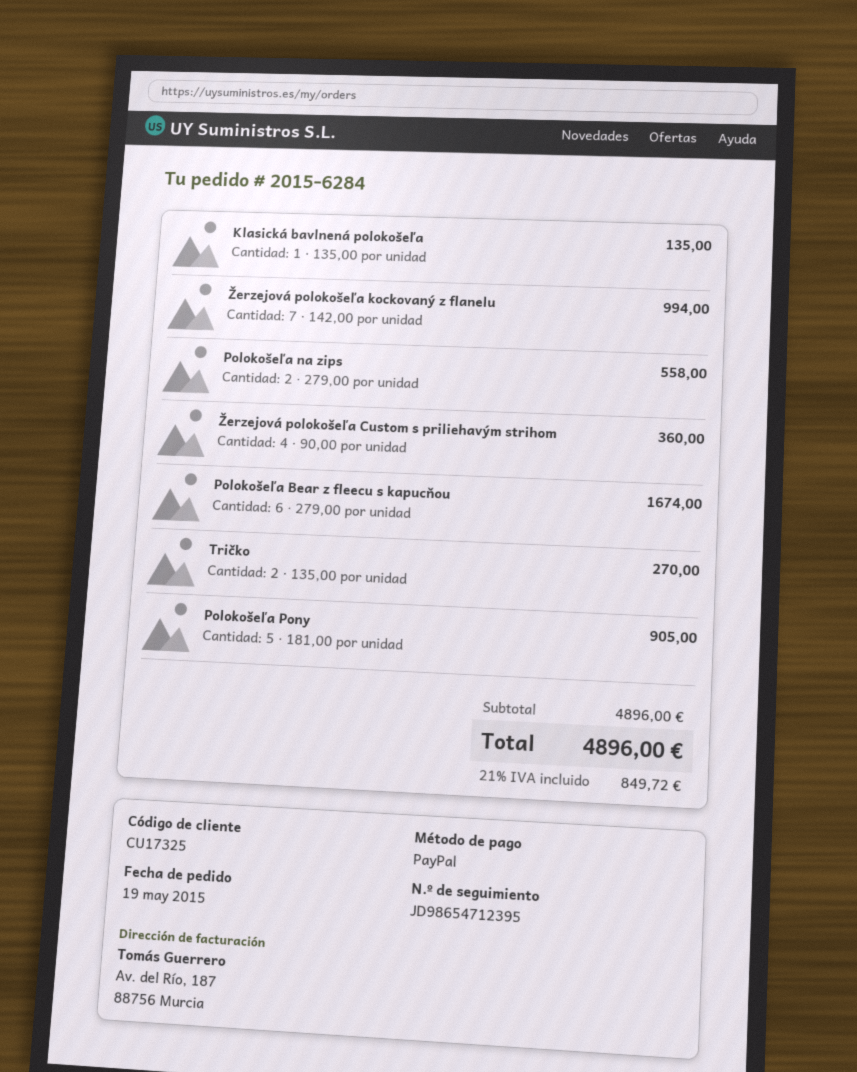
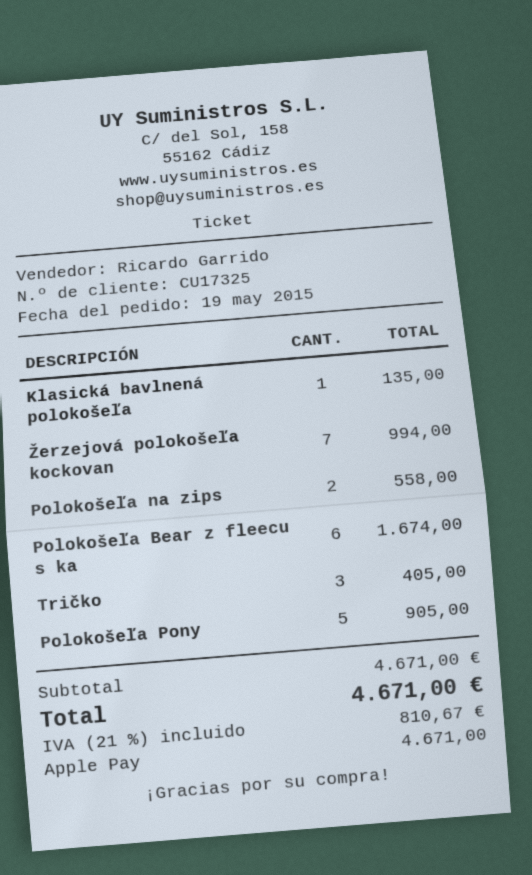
payment method: PayPal -> Apple Pay
Žerzejová polokošeľa Custom s priliehavým strihom: 4 for 360.00 -> none
Tričko: 2 for 270.00 -> 3 for 405.00
subtotal: 4896.00 -> 4671.00
tax: 21% = 849.72 -> 21% = 810.67
total: 4896.00 -> 4671.00

